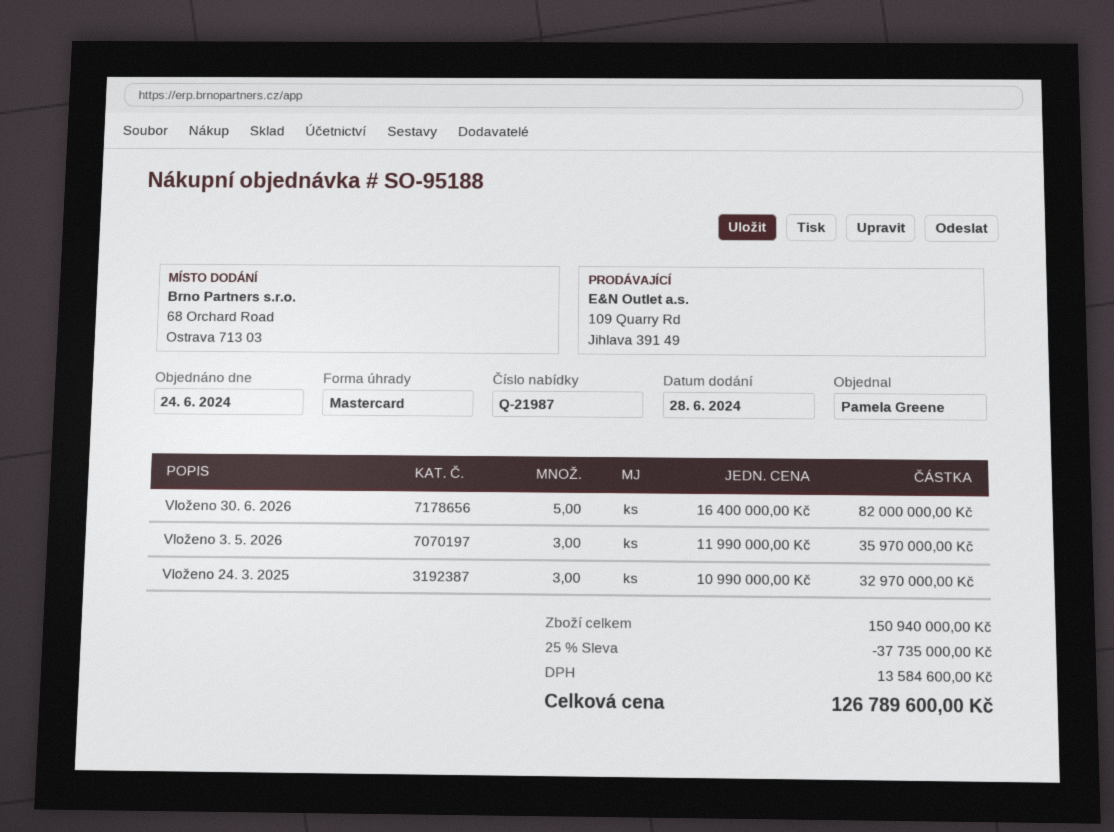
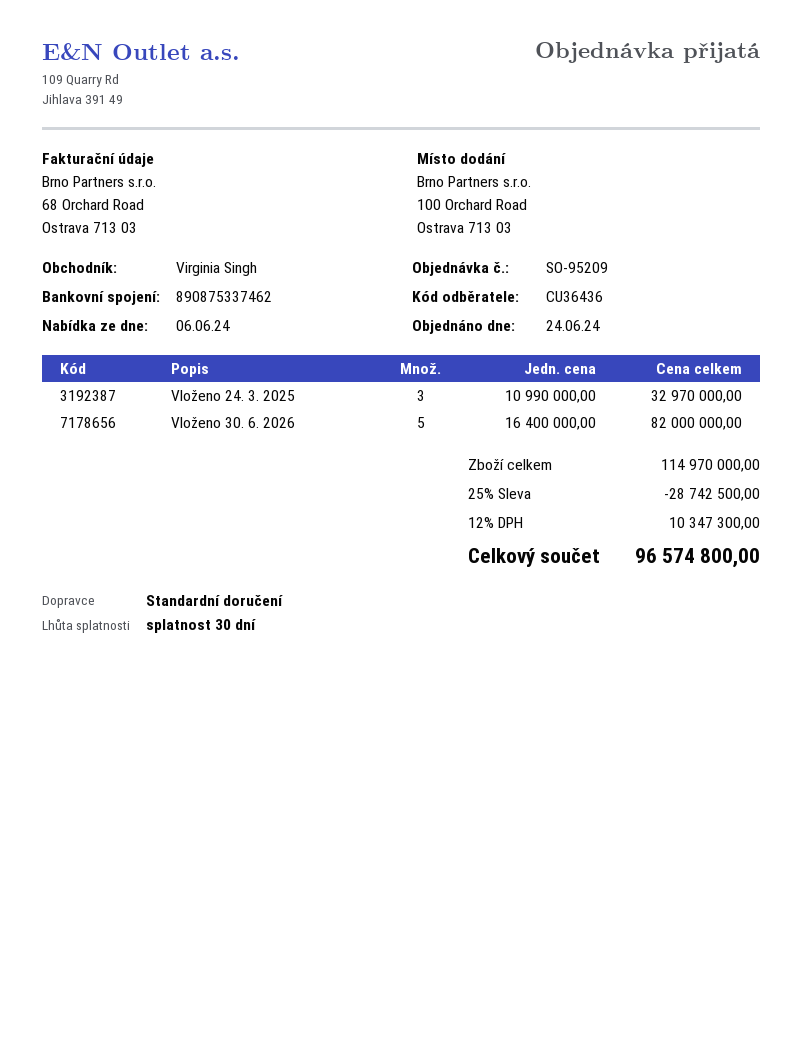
order number: SO-95188 -> SO-95209
ship to: 68 Orchard Road, Ostrava 713 03 -> 100 Orchard Road, Ostrava 713 03
Vloženo 3. 5. 2026: 3 x 11990000.00 = 35970000.00 -> none
subtotal: 150940000.00 -> 114970000.00
discount: 25% = 37735000.00 -> 25% = 28742500.00
tax: 13584600.00 -> 10347300.00
total: 126789600.00 -> 96574800.00

